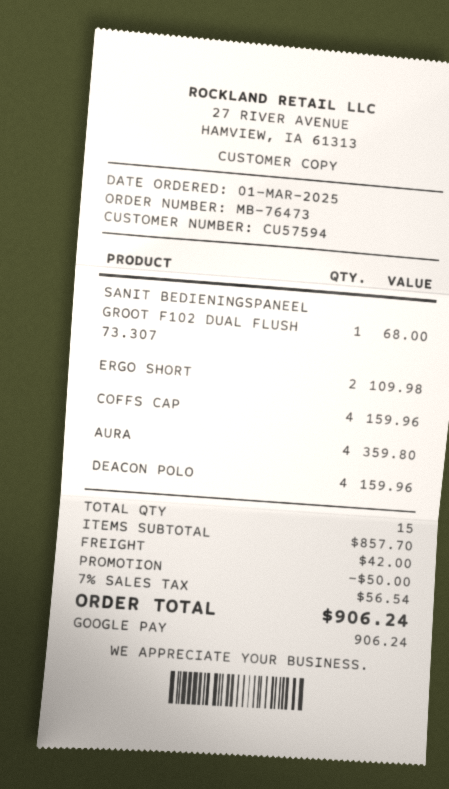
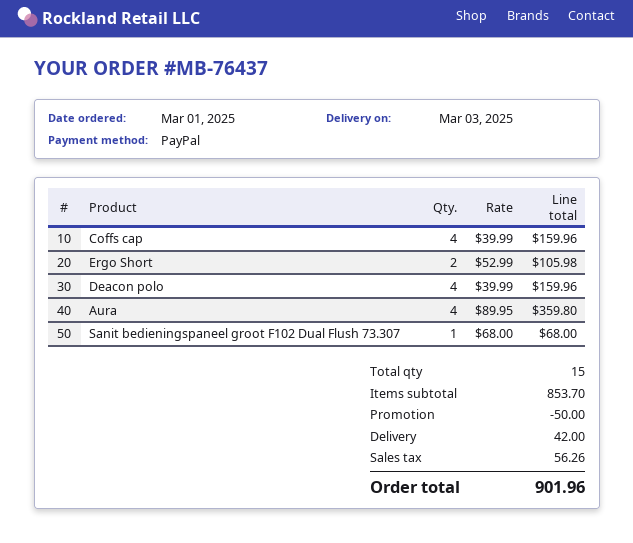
order number: MB-76473 -> MB-76437
payment method: Google Pay -> PayPal
ERGO SHORT: 2 for 109.98 -> 2 for 105.98
subtotal: 857.70 -> 853.70
tax: 56.54 -> 56.26
total: 906.24 -> 901.96

